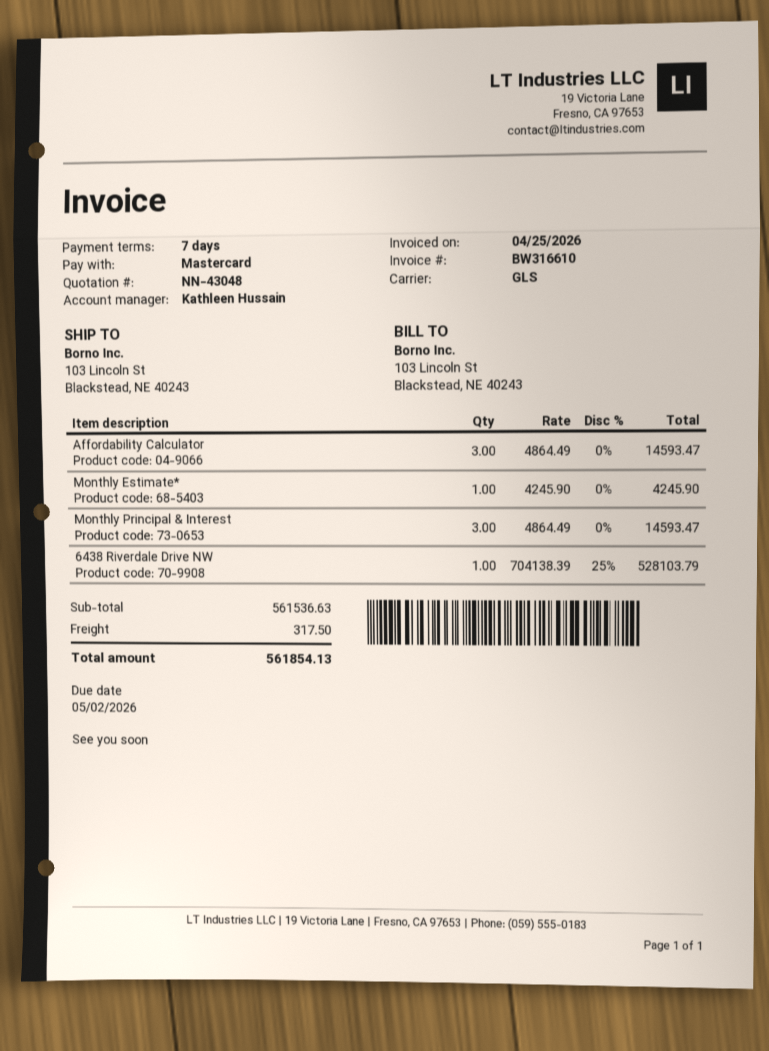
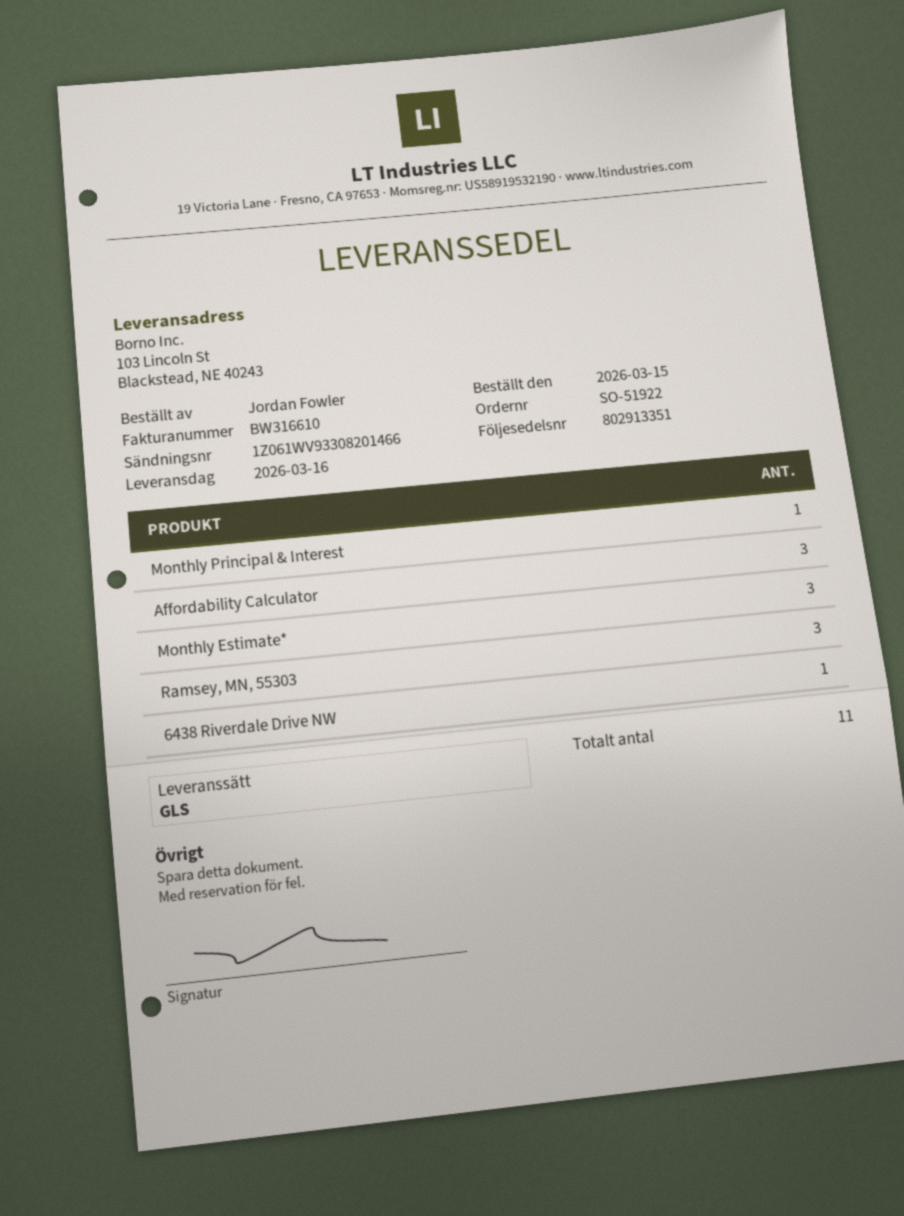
Monthly Estimate*: 1 -> 3
Monthly Principal & Interest: 3 -> 1
Ramsey, MN, 55303: none -> 3

